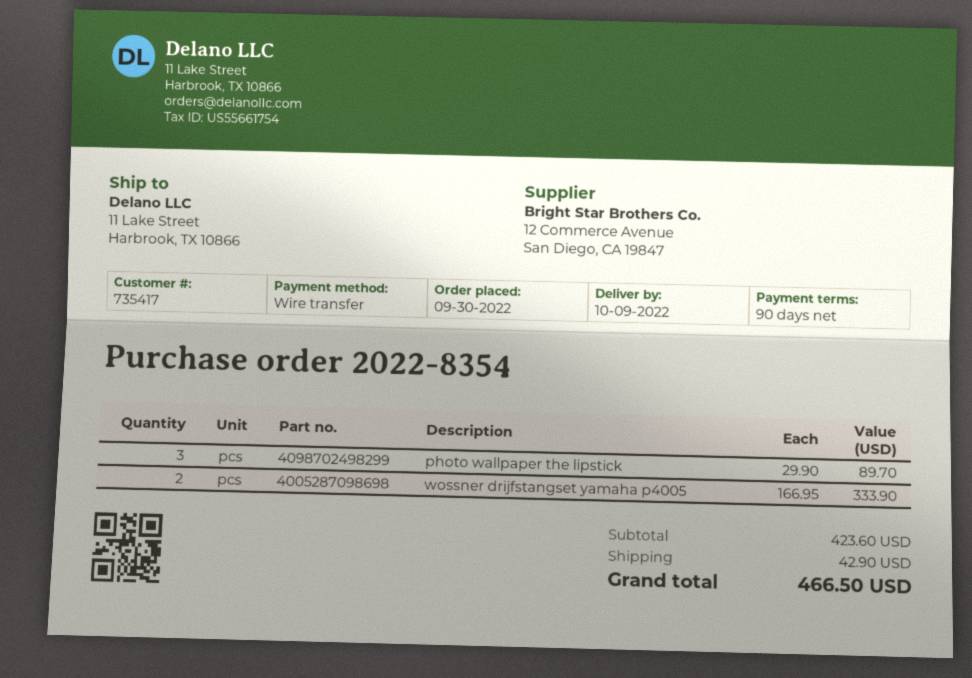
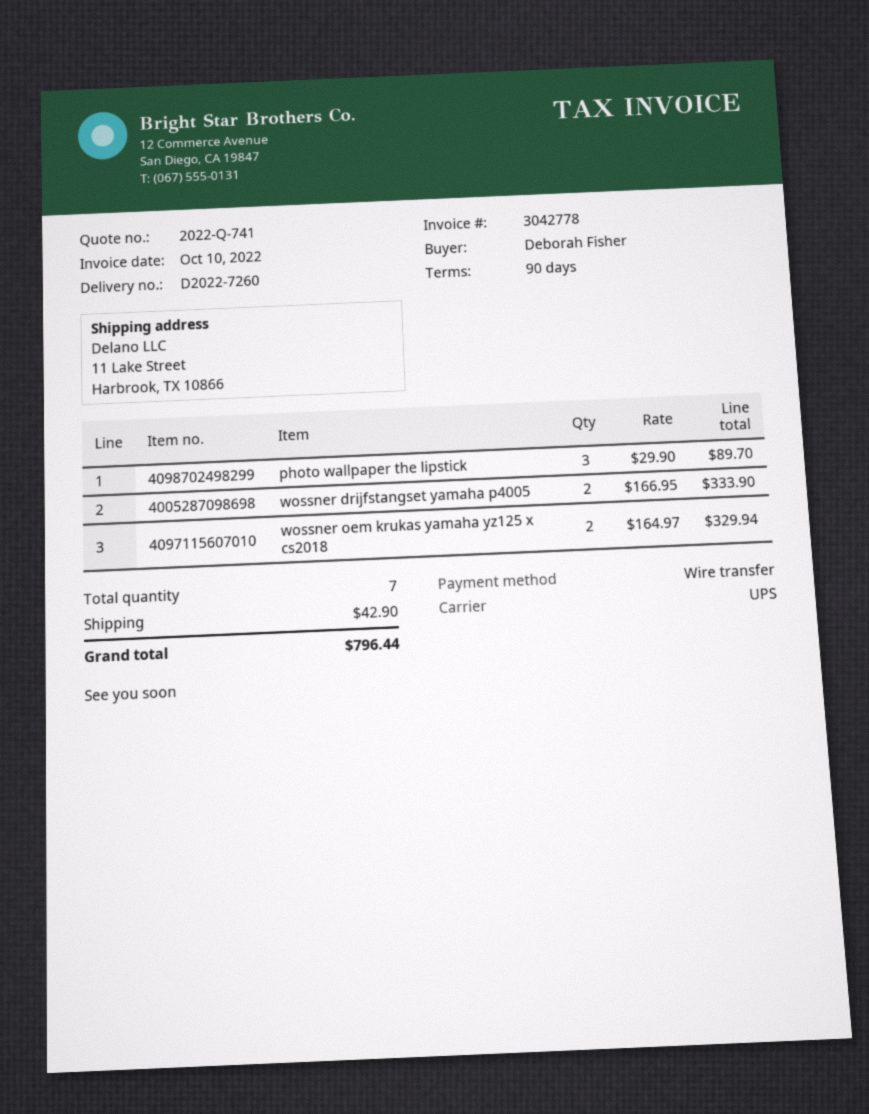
wossner oem krukas yamaha yz125 x cs2018: none -> 2 x 164.97 = 329.94
total: 466.50 -> 796.44

